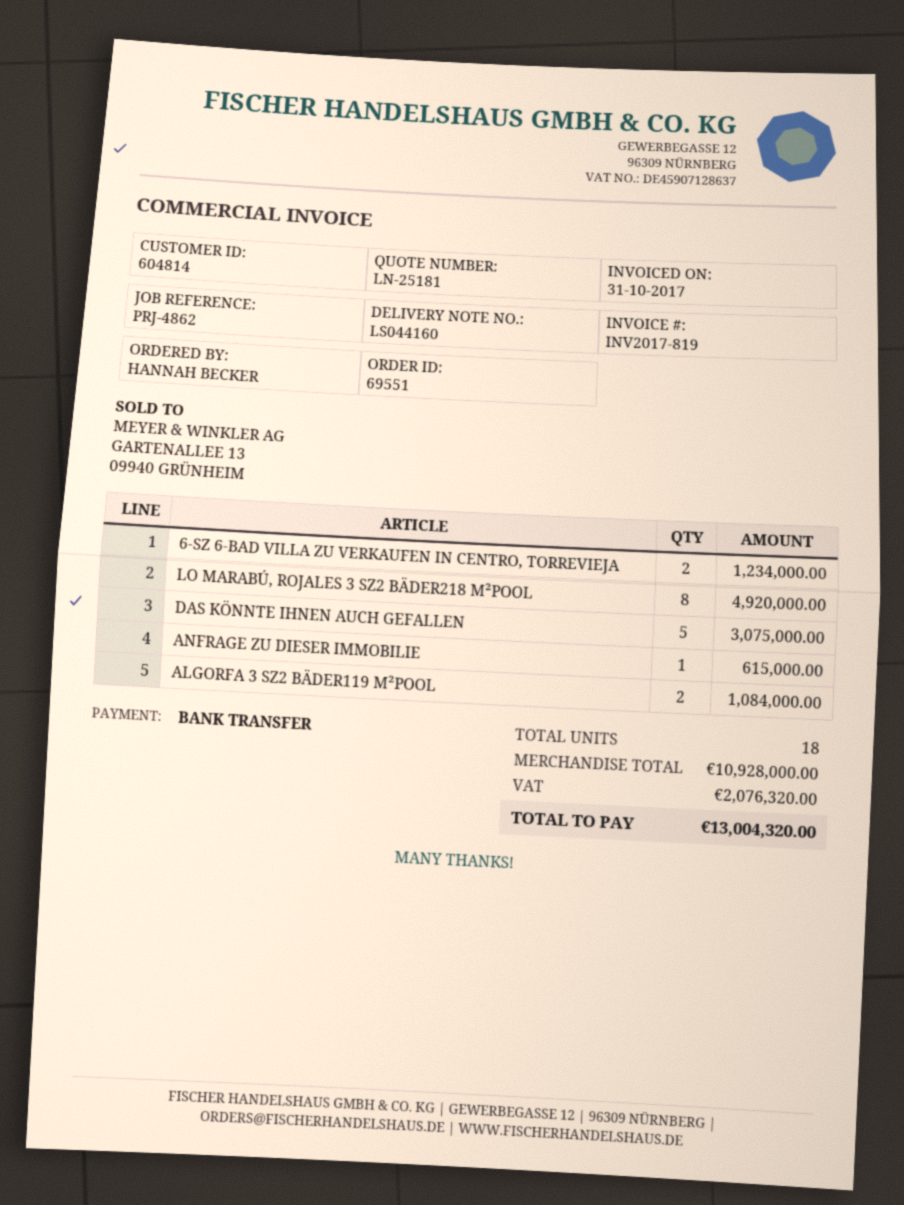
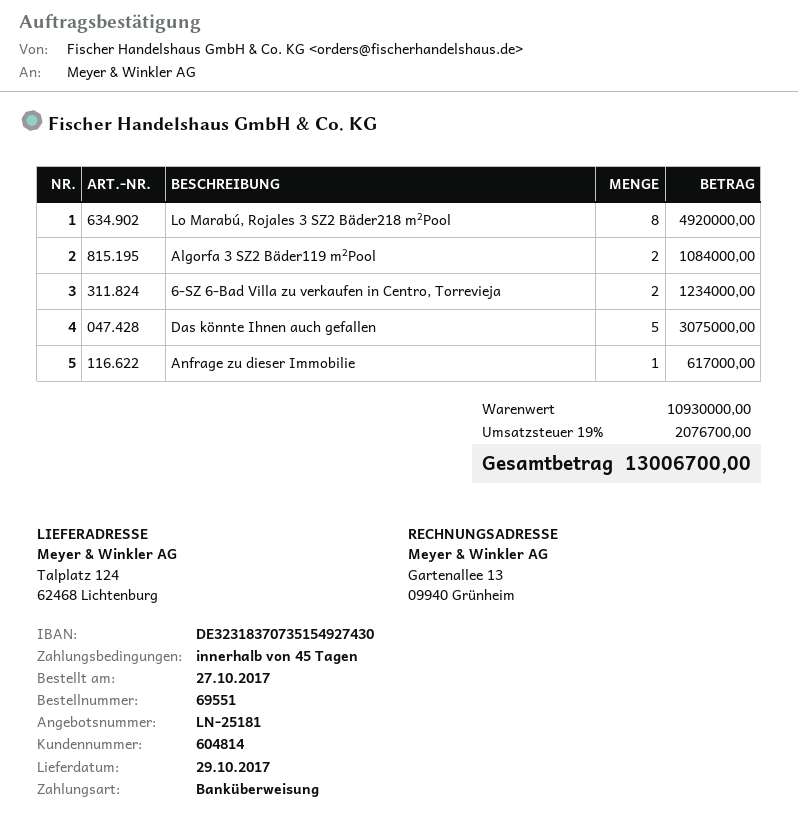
ANFRAGE ZU DIESER IMMOBILIE: 1 for 615000.00 -> 1 for 617000.00
subtotal: 10928000.00 -> 10930000.00
tax: 2076320.00 -> 2076700.00
total: 13004320.00 -> 13006700.00

